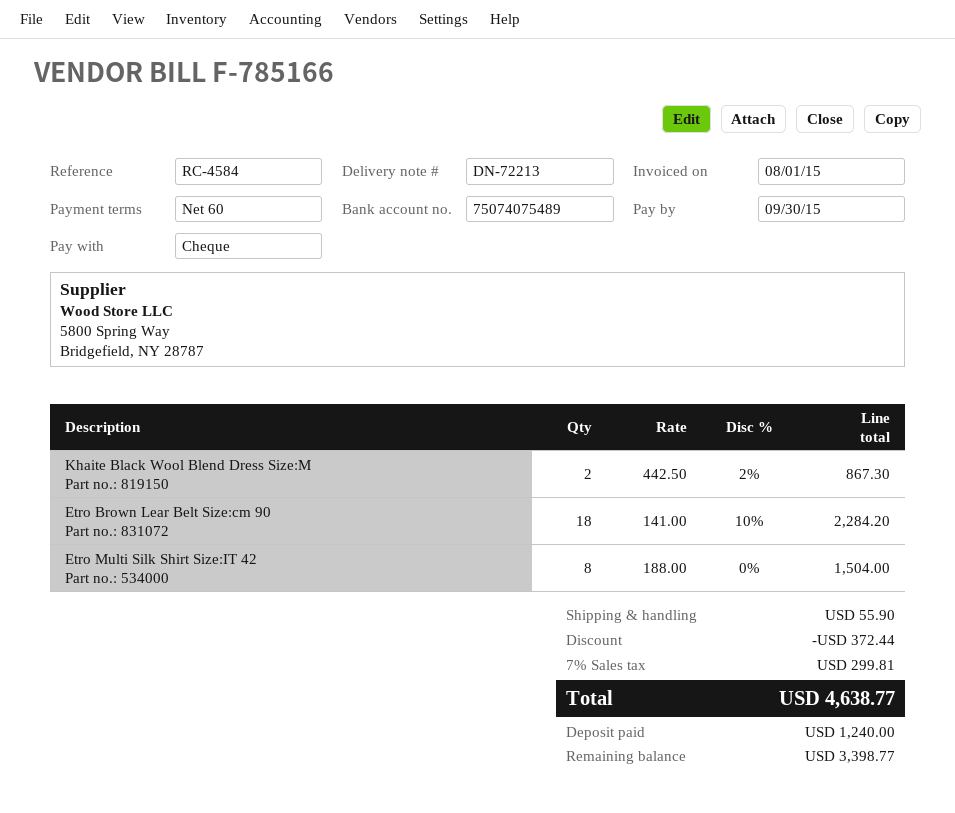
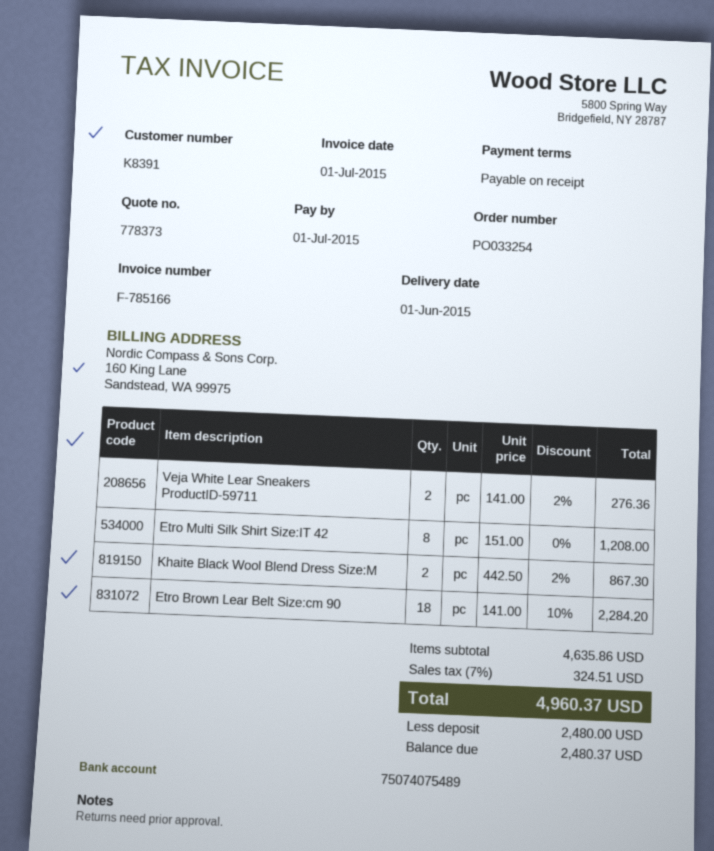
invoice date: 2015-08-01 -> 2015-07-01
payment terms: 60 days -> on receipt
due date: 2015-09-30 -> 2015-07-01
Etro Multi Silk Shirt Size:IT 42: 8 x 188.00 = 1504.00 -> 8 x 151.00 = 1208.00
Veja White Lear Sneakers ProductID-59711: none -> 2 x 141.00 - 2% = 276.36
discount: 372.44 -> none
shipping: 55.90 -> none
tax: 7% = 299.81 -> 7% = 324.51
total: 4638.77 -> 4960.37
deposit: 1240.00 -> 2480.00
balance: 3398.77 -> 2480.37

